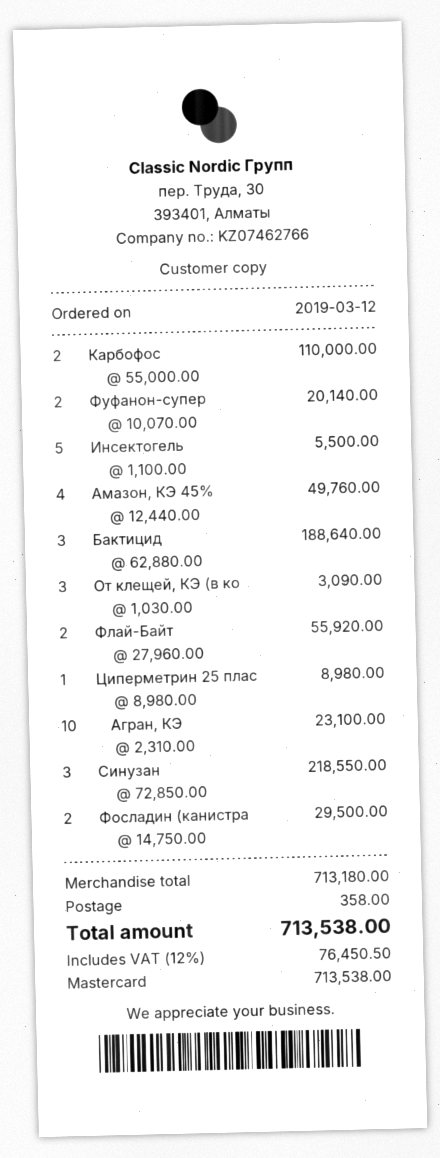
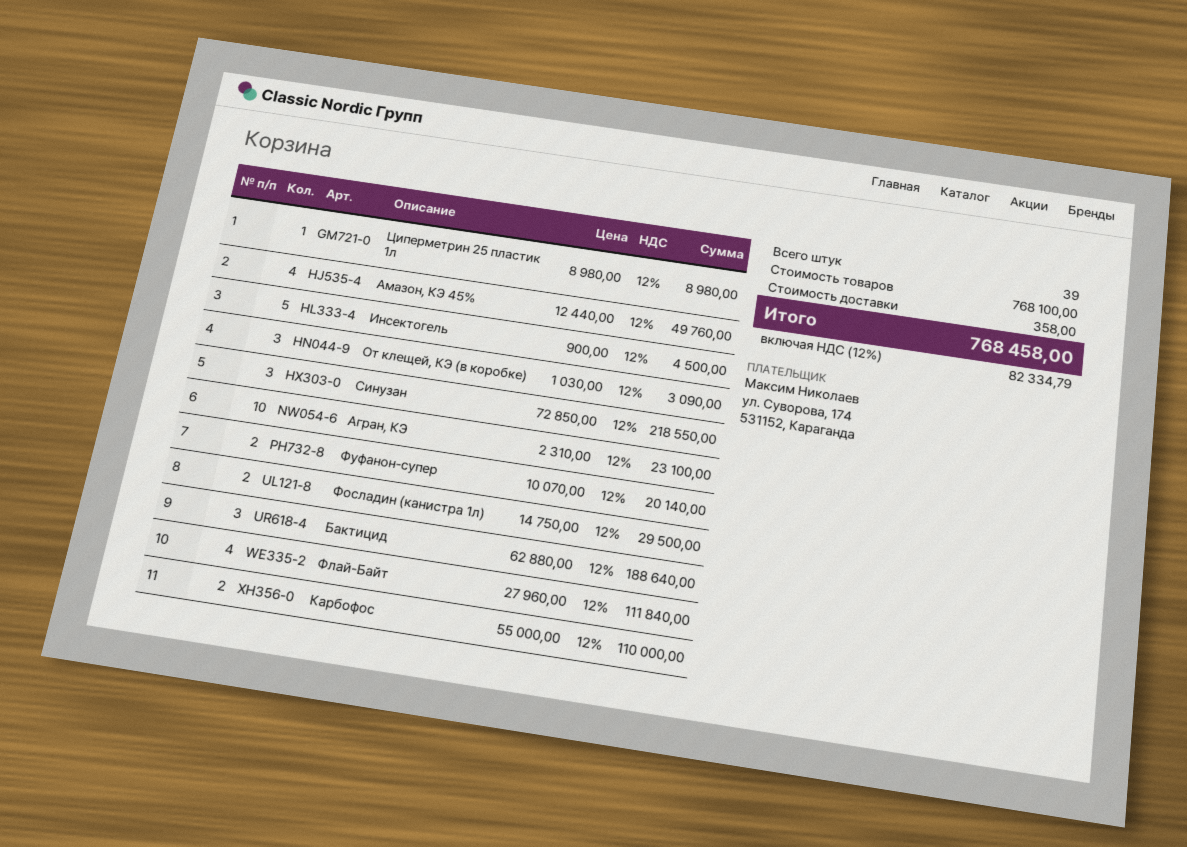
Инсектогель: 5 x 1100.00 = 5500.00 -> 5 x 900.00 = 4500.00
Флай-Байт: 2 x 27960.00 = 55920.00 -> 4 x 27960.00 = 111840.00
subtotal: 713180.00 -> 768100.00
tax: 12% = 76450.50 -> 12% = 82334.79
total: 713538.00 -> 768458.00

